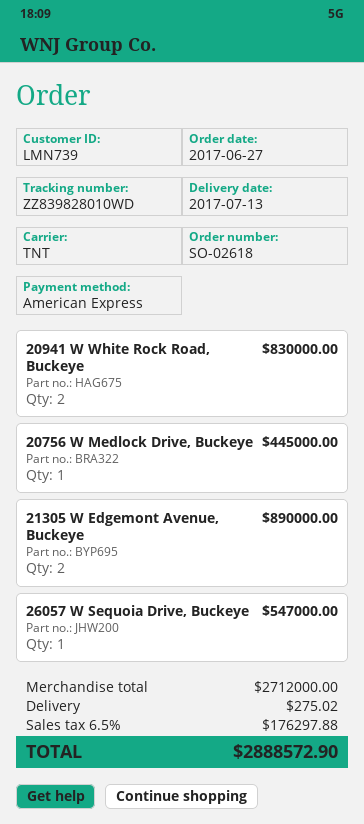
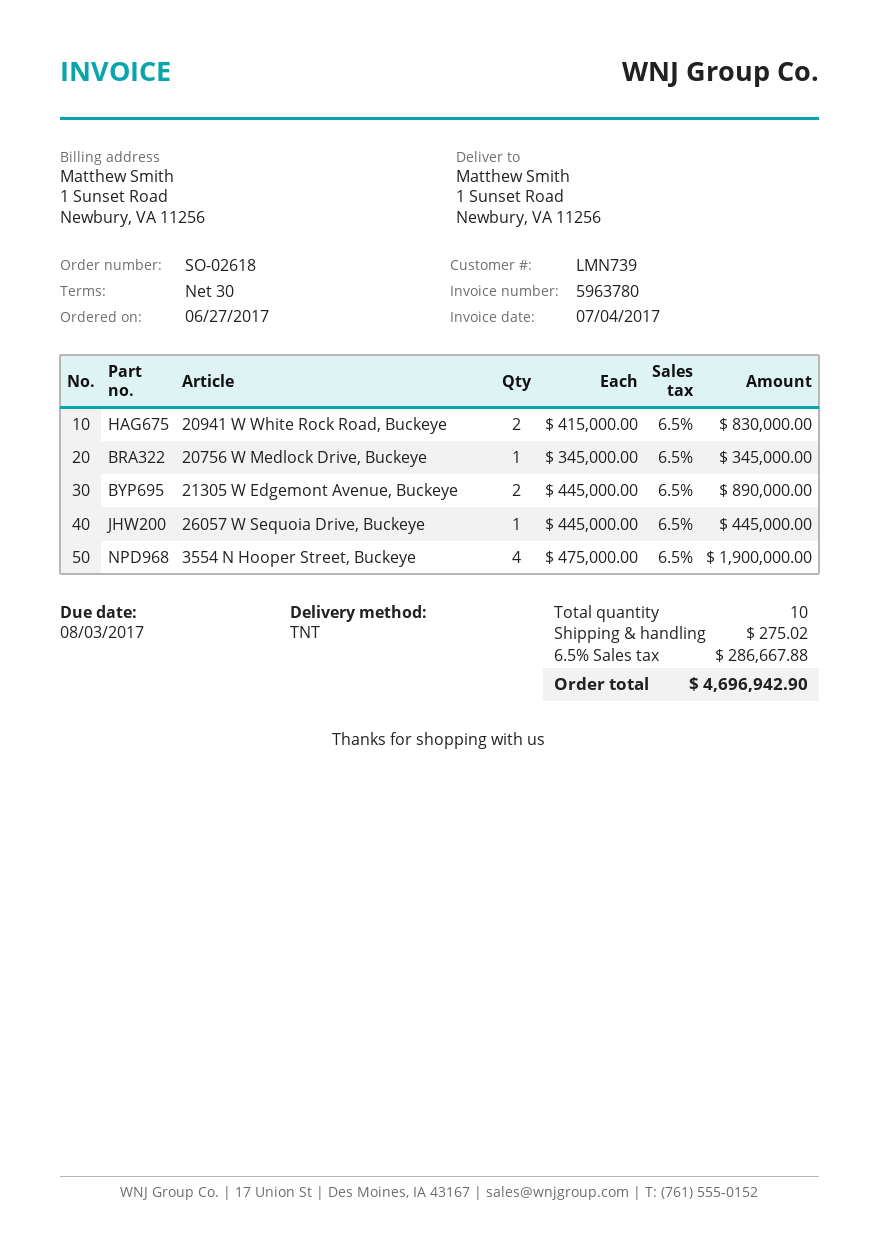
20756 W Medlock Drive, Buckeye: 1 for 445000.00 -> 1 for 345000.00
26057 W Sequoia Drive, Buckeye: 1 for 547000.00 -> 1 for 445000.00
3554 N Hooper Street, Buckeye: none -> 4 for 1900000.00
tax: 6.5% = 176297.88 -> 6.5% = 286667.88
total: 2888572.90 -> 4696942.90

